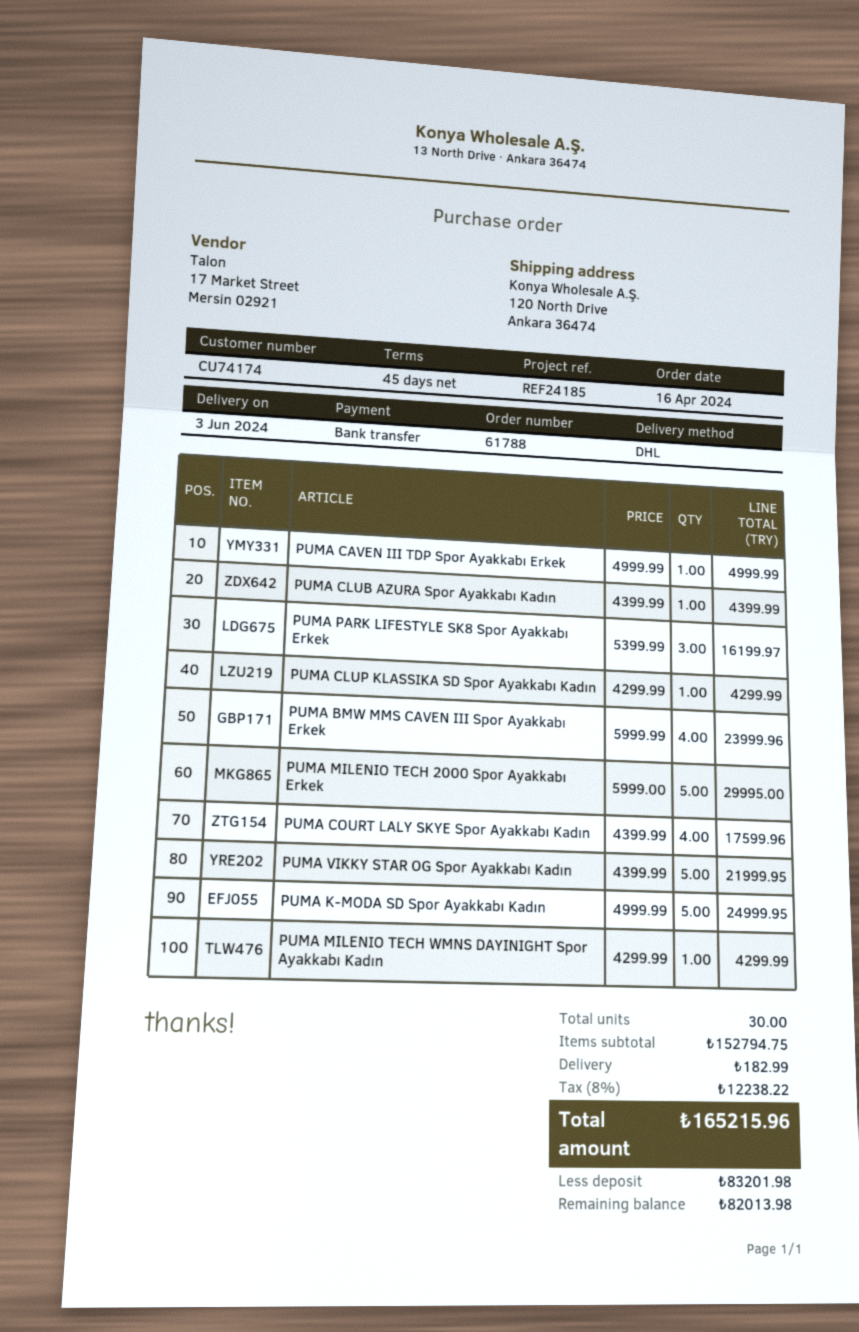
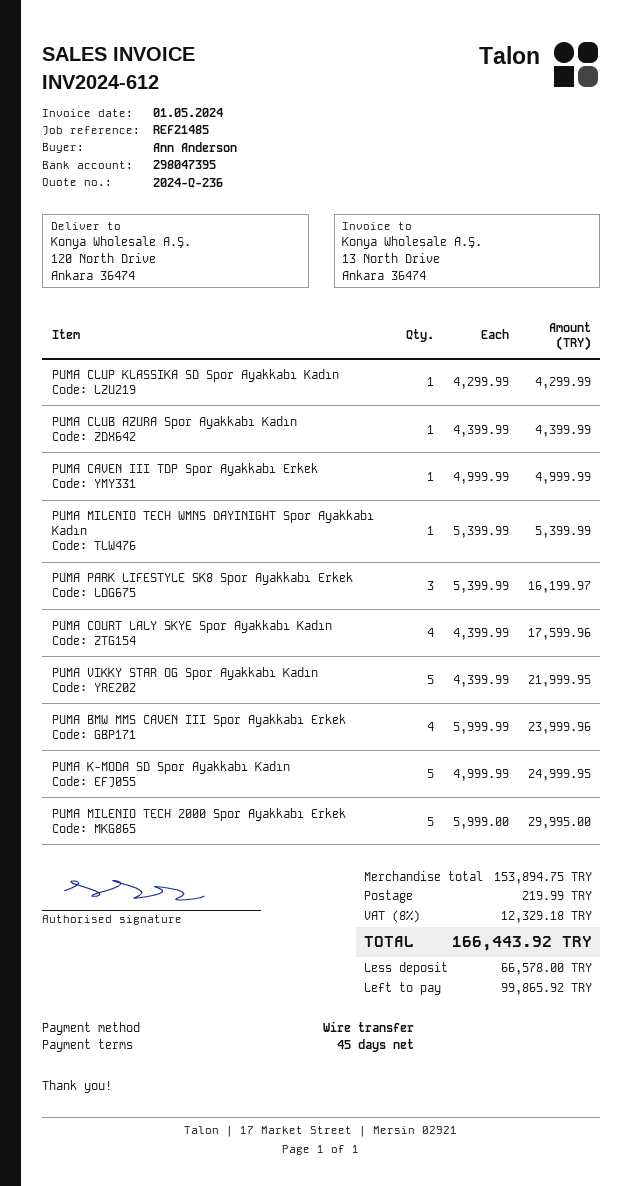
reference: REF24185 -> REF21485
PUMA MILENIO TECH WMNS DAYINIGHT Spor Ayakkabı Kadın: 1 x 4299.99 = 4299.99 -> 1 x 5399.99 = 5399.99
subtotal: 152794.75 -> 153894.75
shipping: 182.99 -> 219.99
tax: 8% = 12238.22 -> 8% = 12329.18
total: 165215.96 -> 166443.92
deposit: 83201.98 -> 66578.00
balance: 82013.98 -> 99865.92

